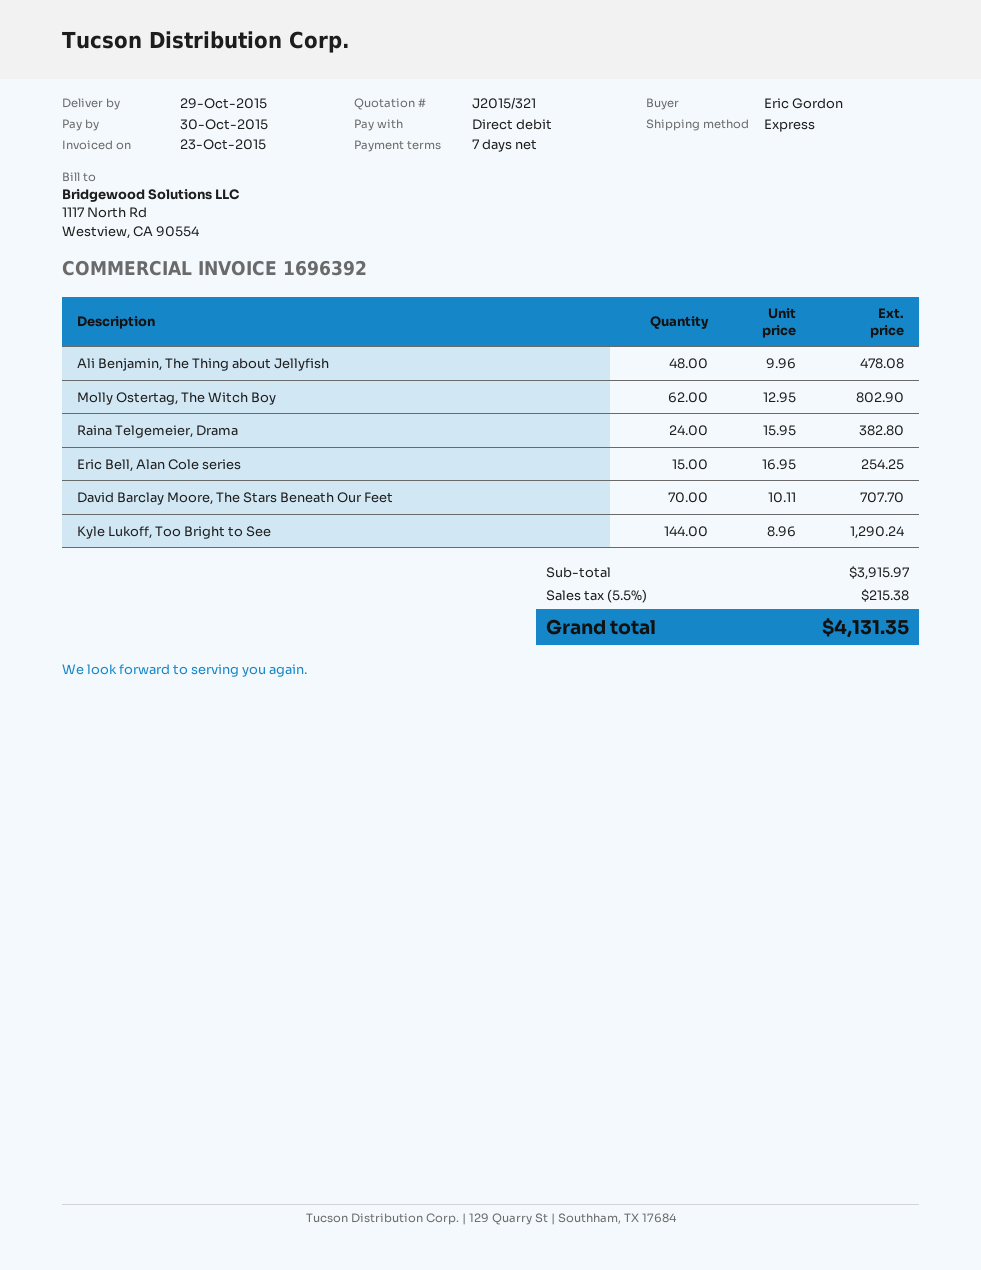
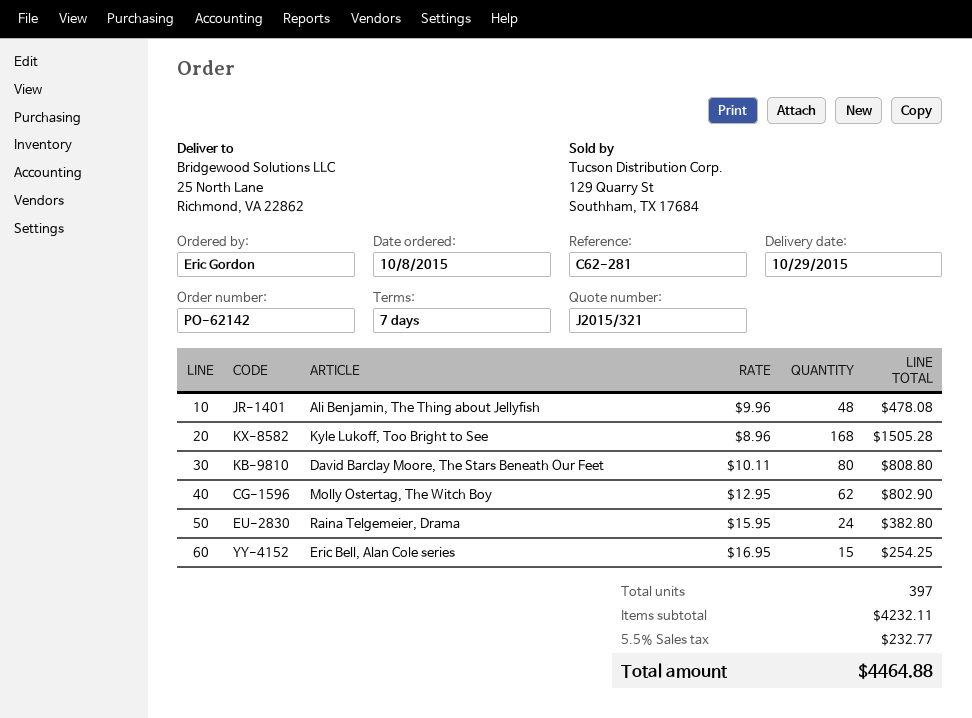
David Barclay Moore, The Stars Beneath Our Feet: 70 x 10.11 = 707.70 -> 80 x 10.11 = 808.80
Kyle Lukoff, Too Bright to See: 144 x 8.96 = 1290.24 -> 168 x 8.96 = 1505.28
subtotal: 3915.97 -> 4232.11
tax: 5.5% = 215.38 -> 5.5% = 232.77
total: 4131.35 -> 4464.88

